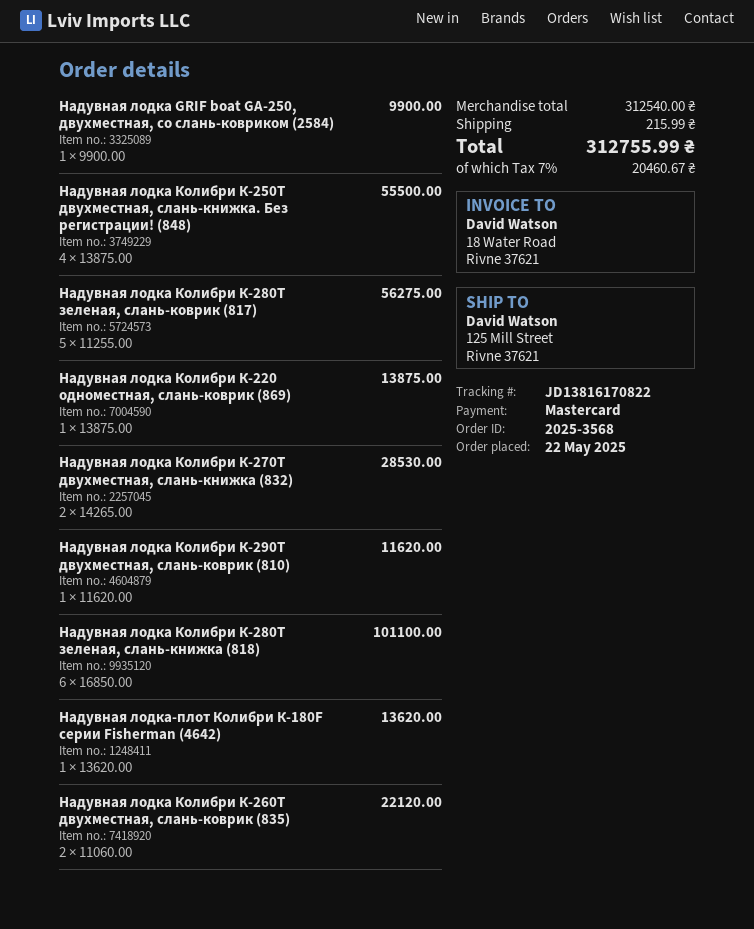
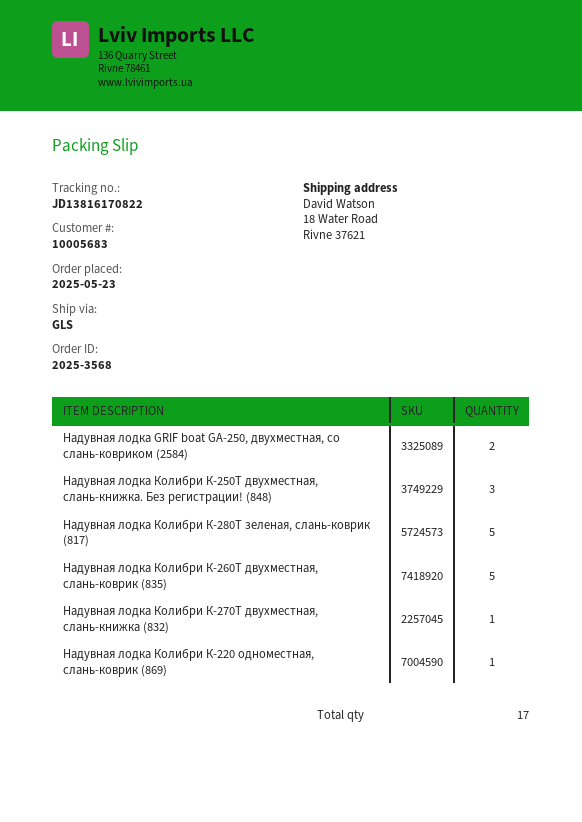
order date: 2025-05-22 -> 2025-05-23
ship to: 125 Mill Street, Rivne 37621 -> 18 Water Road, Rivne 37621
Надувная лодка GRIF boat GA-250, двухместная, со слань-ковриком (2584): 1 -> 2
Надувная лодка Колибри К-250T двухместная, слань-книжка. Без регистрации! (848): 4 -> 3
Надувная лодка Колибри К-270T двухместная, слань-книжка (832): 2 -> 1
Надувная лодка Колибри К-290T двухместная, слань-коврик (810): 1 -> none
Надувная лодка Колибри К-280T зеленая, слань-книжка (818): 6 -> none
Надувная лодка-плот Колибри К-180F серии Fisherman (4642): 1 -> none
Надувная лодка Колибри К-260T двухместная, слань-коврик (835): 2 -> 5

